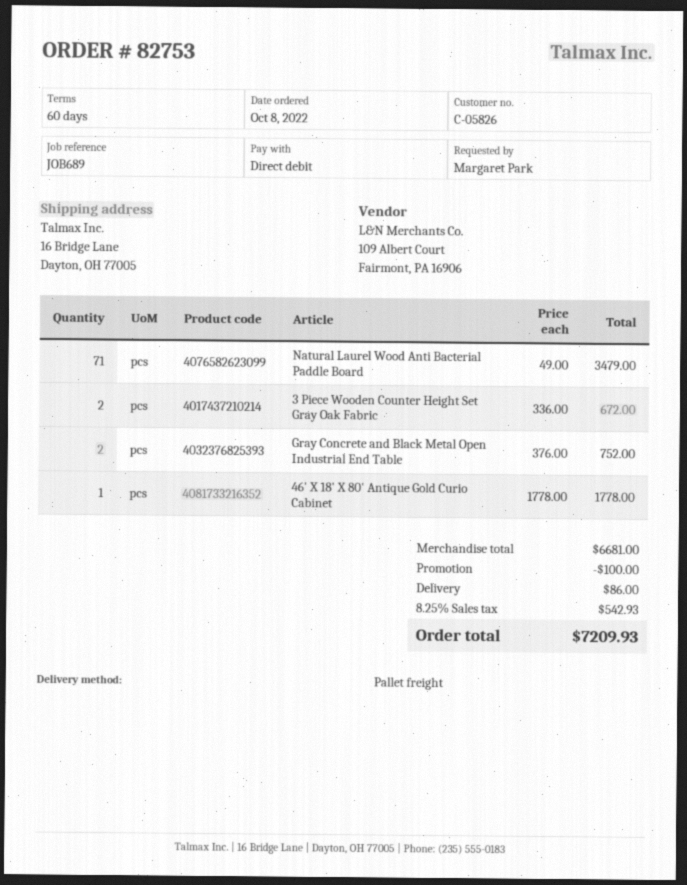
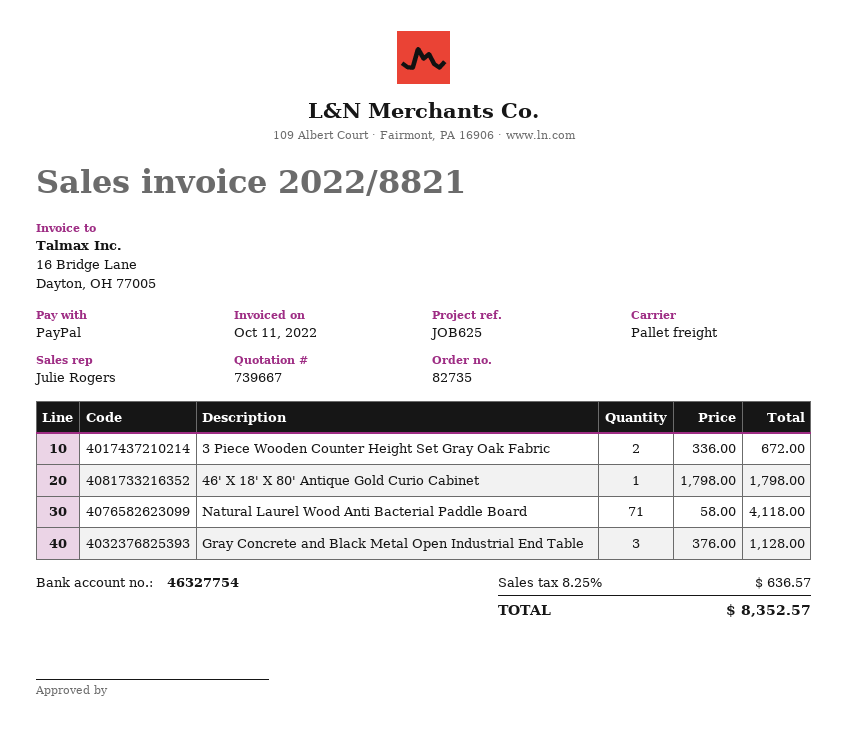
order number: 82753 -> 82735
reference: JOB689 -> JOB625
payment method: direct debit -> PayPal
Natural Laurel Wood Anti Bacterial Paddle Board: 71 x 49.00 = 3479.00 -> 71 x 58.00 = 4118.00
Gray Concrete and Black Metal Open Industrial End Table: 2 x 376.00 = 752.00 -> 3 x 376.00 = 1128.00
46' X 18' X 80' Antique Gold Curio Cabinet: 1 x 1778.00 = 1778.00 -> 1 x 1798.00 = 1798.00
discount: 100.00 -> none
shipping: 86.00 -> none
tax: 8.25% = 542.93 -> 8.25% = 636.57
total: 7209.93 -> 8352.57

